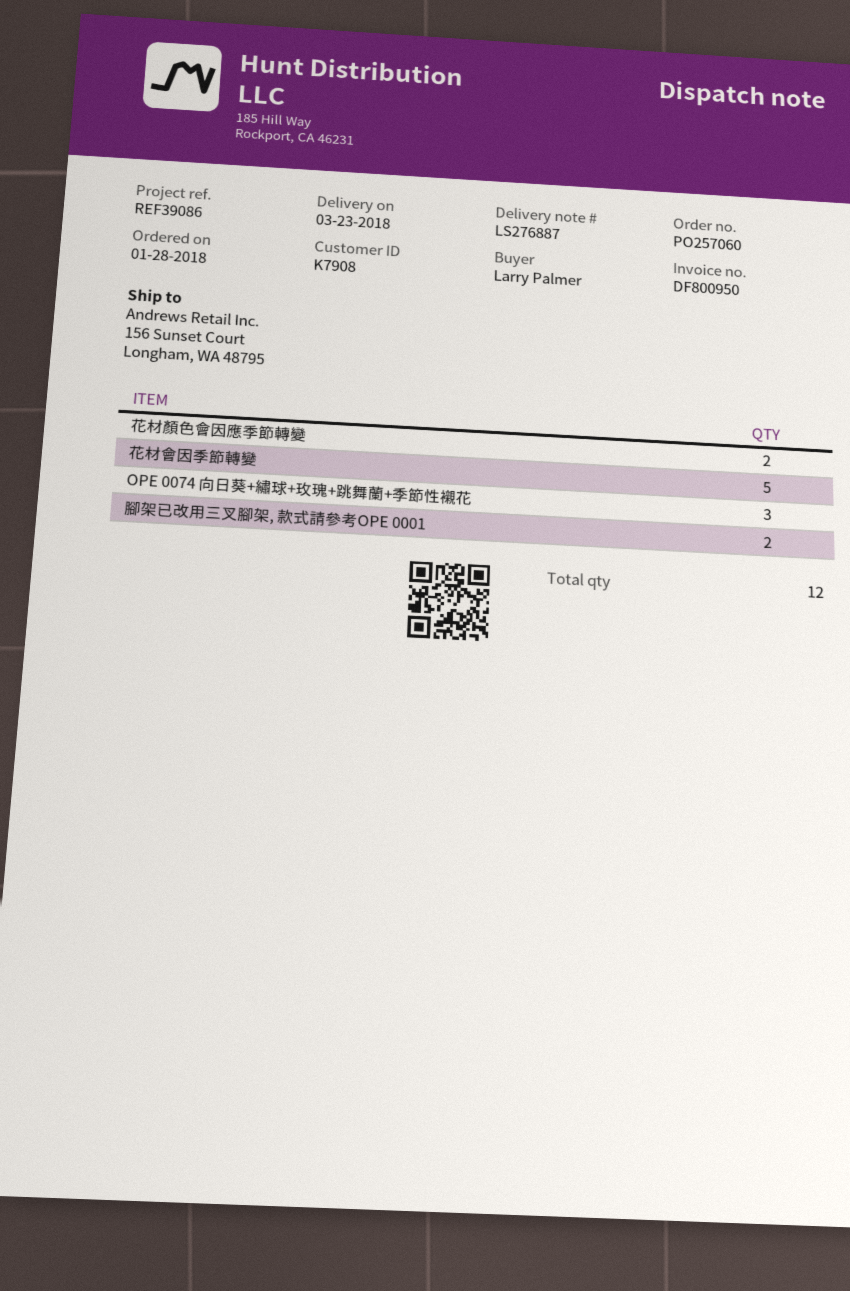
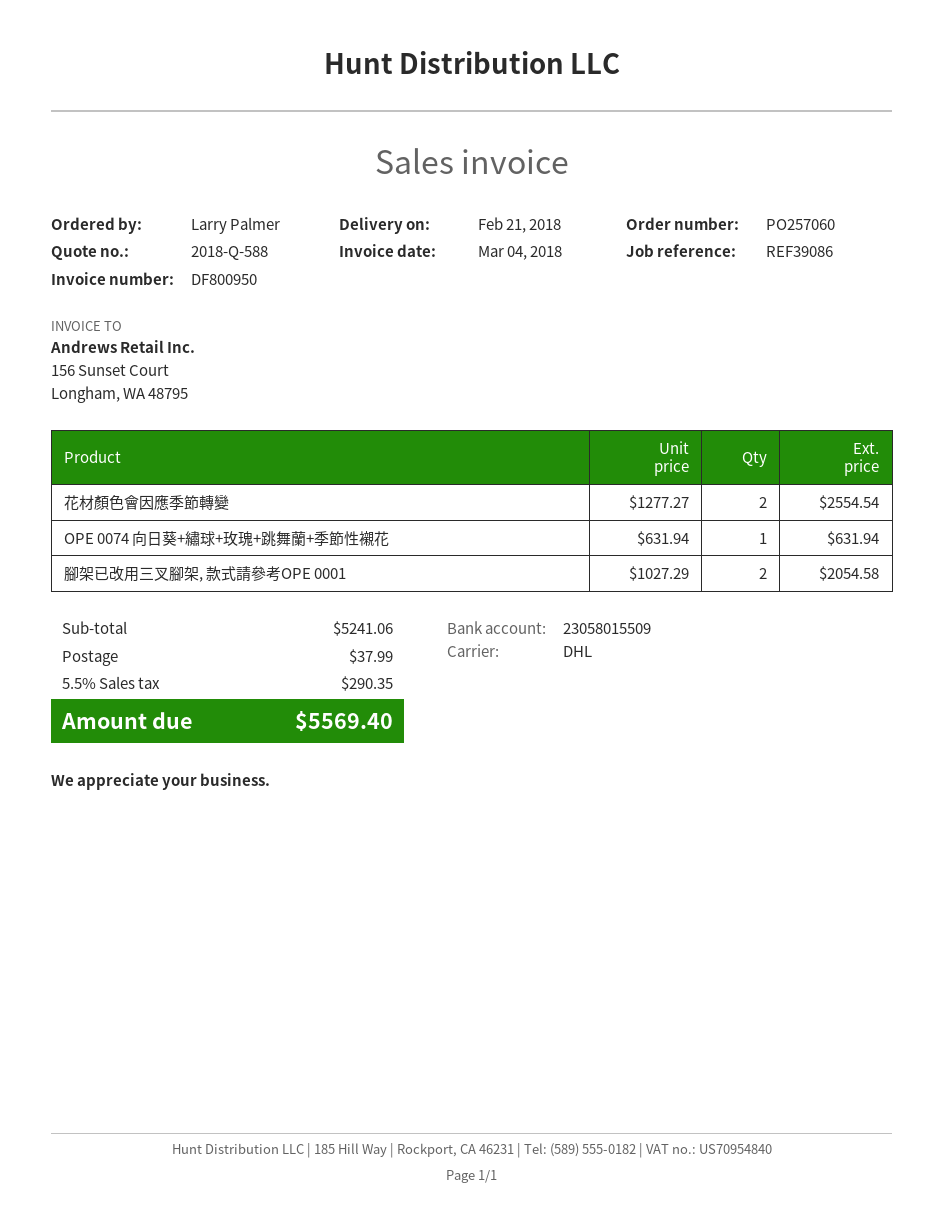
delivery date: 2018-03-23 -> 2018-02-21
花材會因季節轉變: 5 -> none
OPE 0074 向日葵+繡球+玫瑰+跳舞蘭+季節性襯花: 3 -> 1

